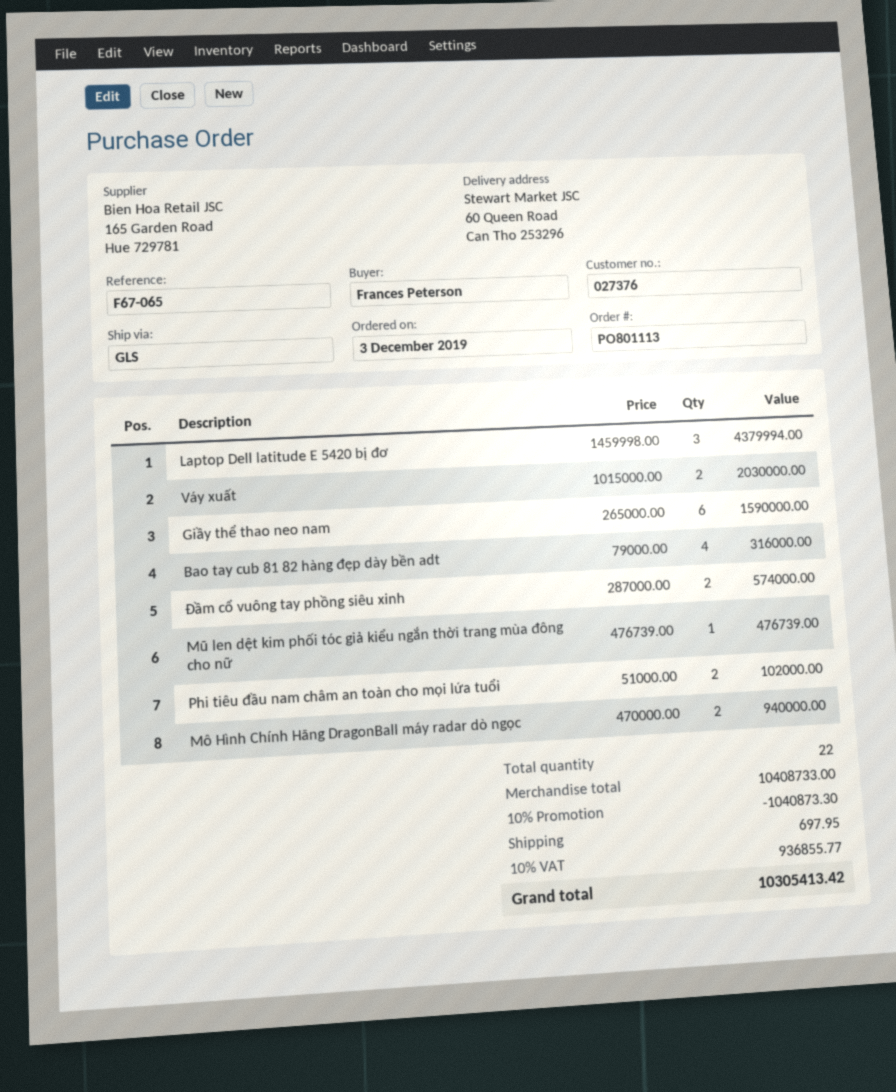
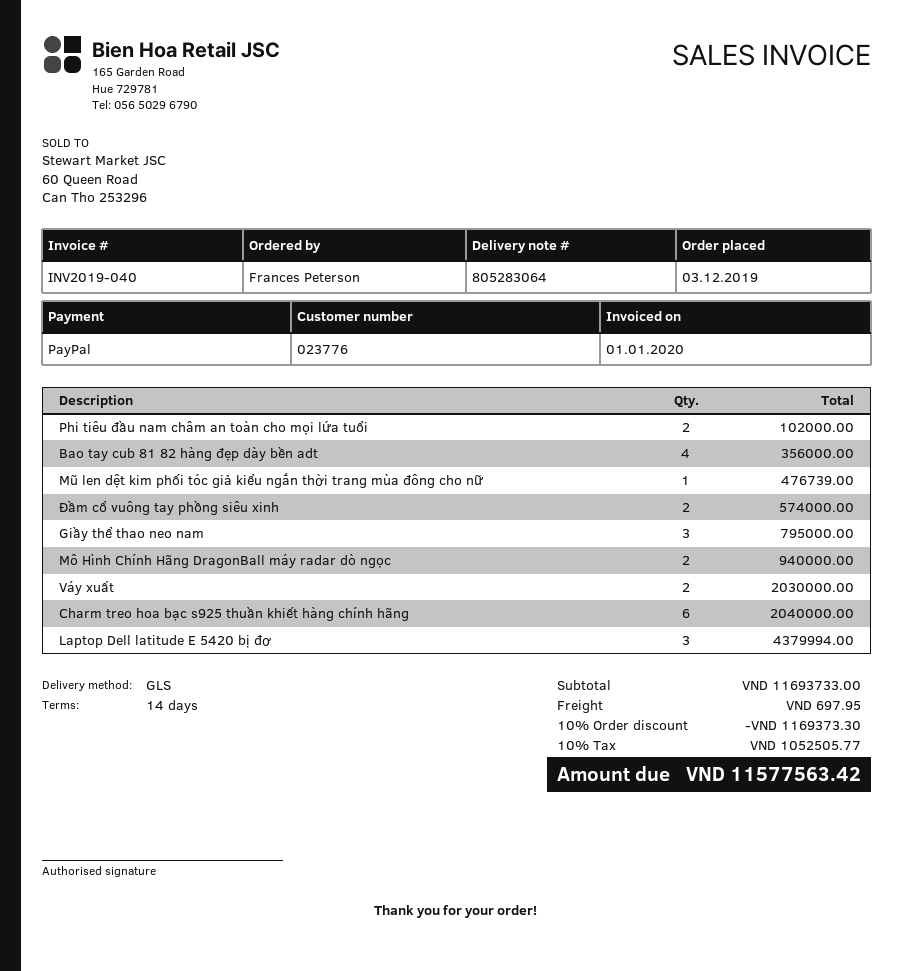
customer number: 027376 -> 023776
Giầy thể thao neo nam: 6 for 1590000.00 -> 3 for 795000.00
Bao tay cub 81 82 hàng đẹp dày bền adt: 4 for 316000.00 -> 4 for 356000.00
Charm treo hoa bạc s925 thuần khiết hàng chính hãng: none -> 6 for 2040000.00
subtotal: 10408733.00 -> 11693733.00
discount: 10% = 1040873.30 -> 10% = 1169373.30
tax: 10% = 936855.77 -> 10% = 1052505.77
total: 10305413.42 -> 11577563.42

